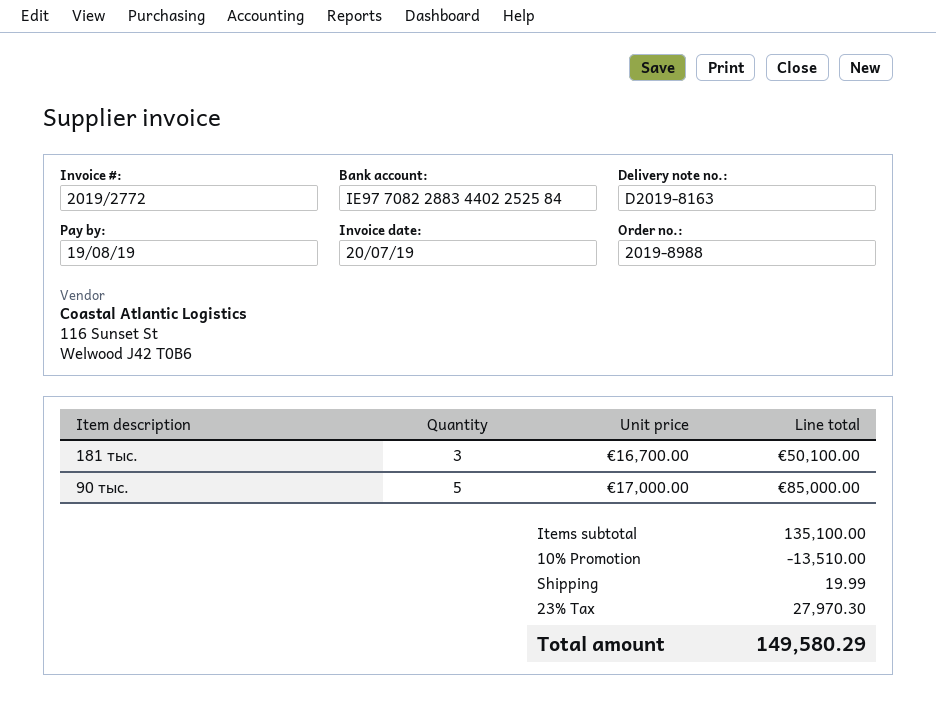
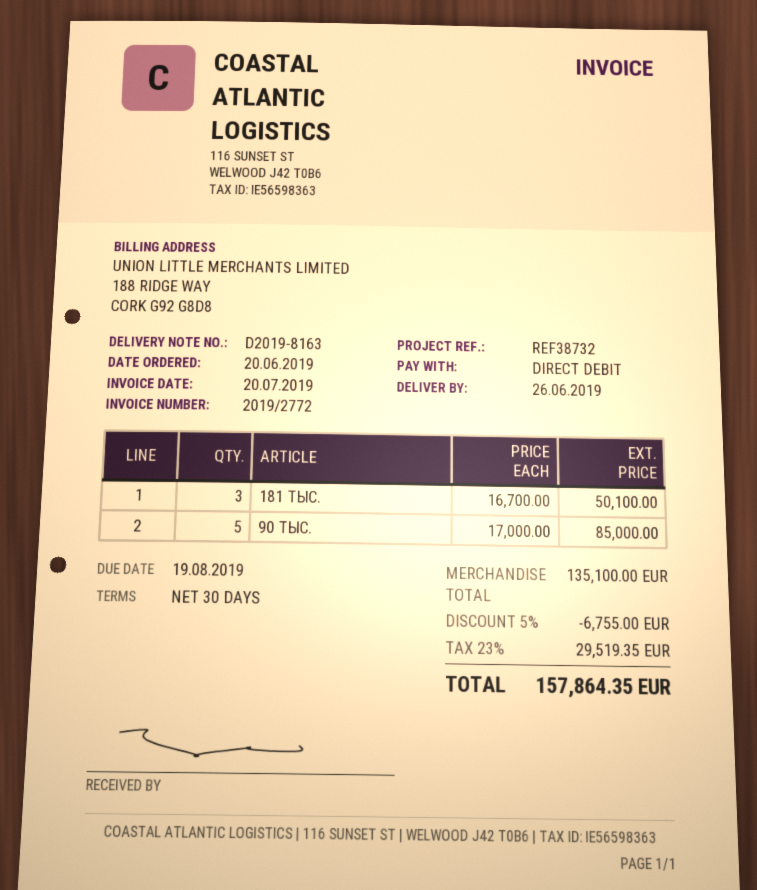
discount: 10% = 13510.00 -> 5% = 6755.00
shipping: 19.99 -> none
tax: 23% = 27970.30 -> 23% = 29519.35
total: 149580.29 -> 157864.35

